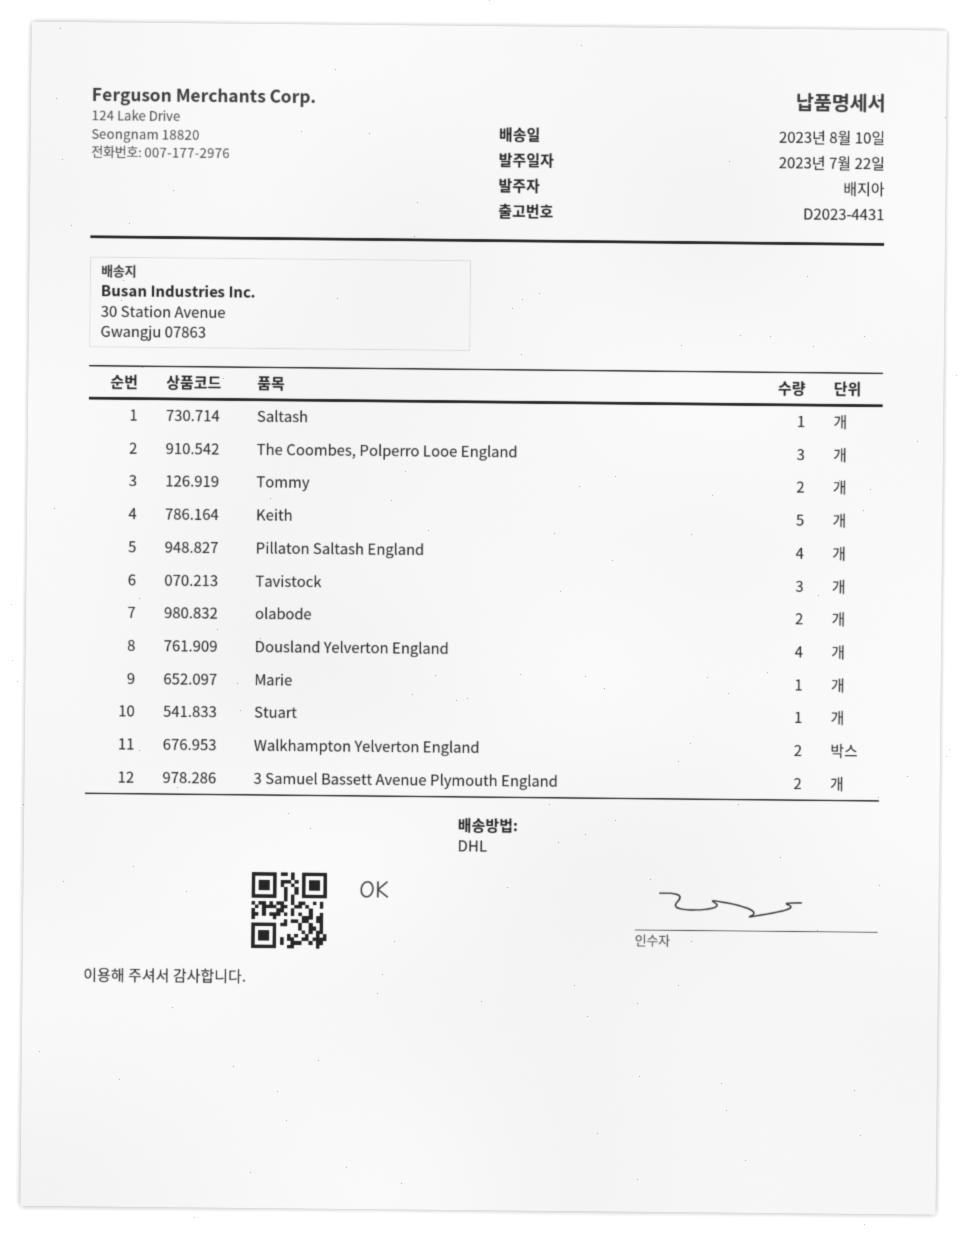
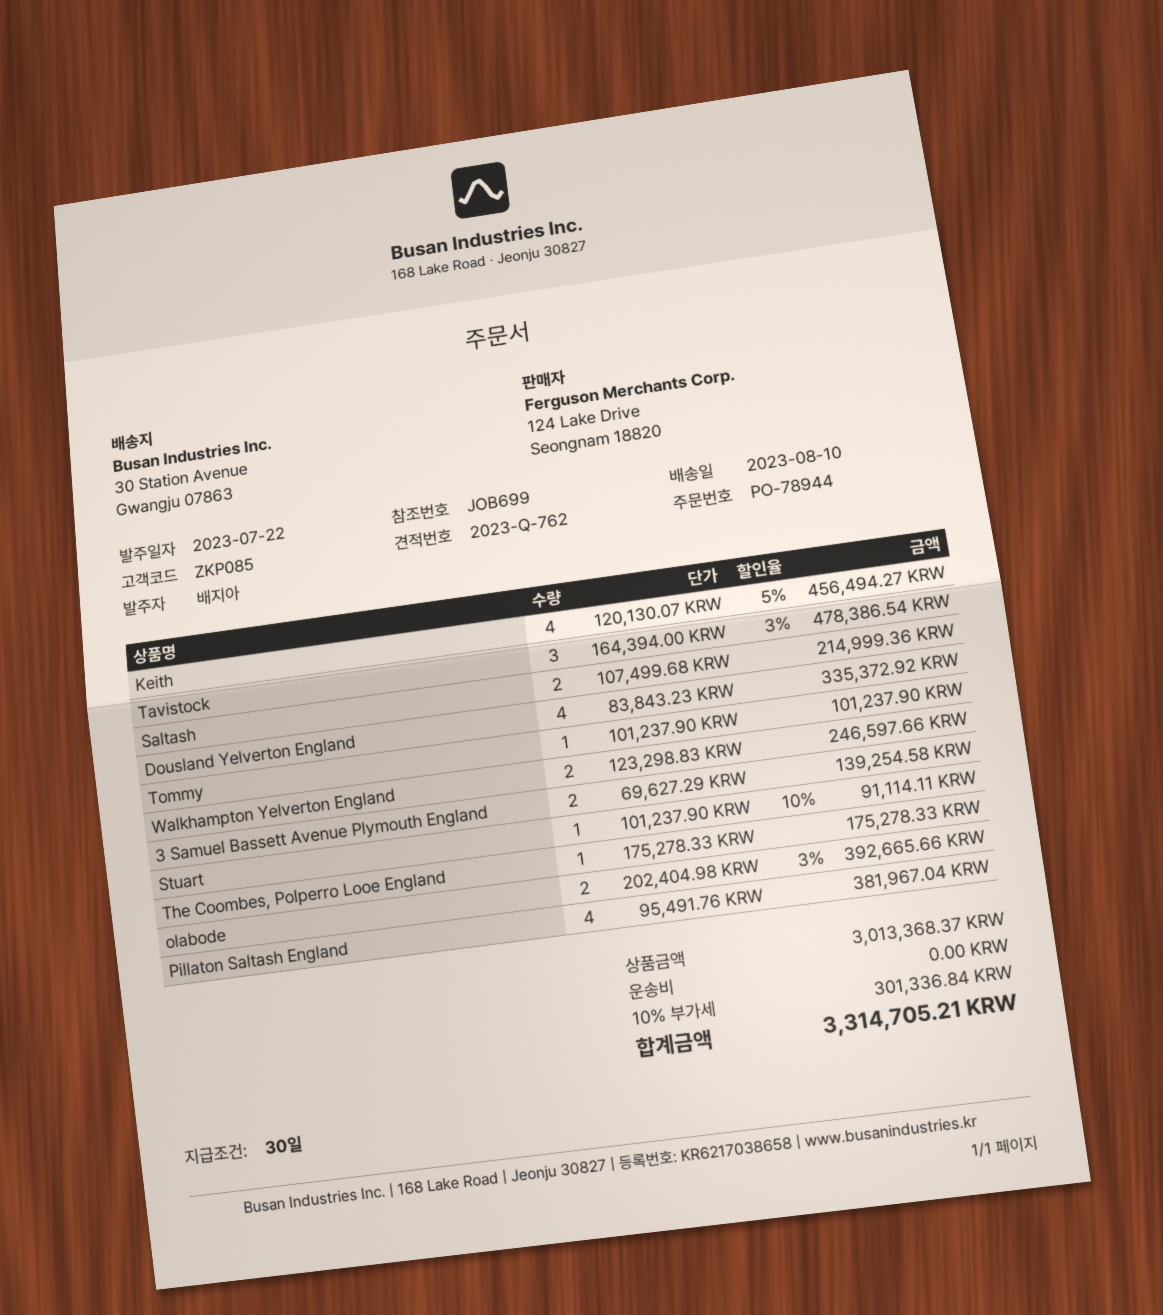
Saltash: 1 -> 2
The Coombes, Polperro Looe England: 3 -> 1
Tommy: 2 -> 1
Keith: 5 -> 4
Marie: 1 -> none

